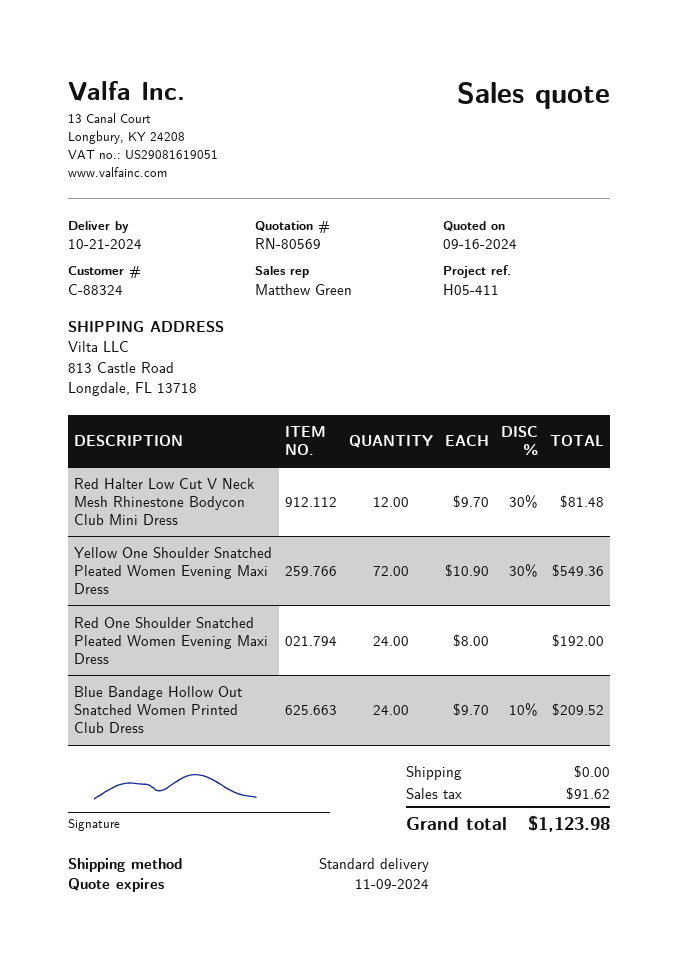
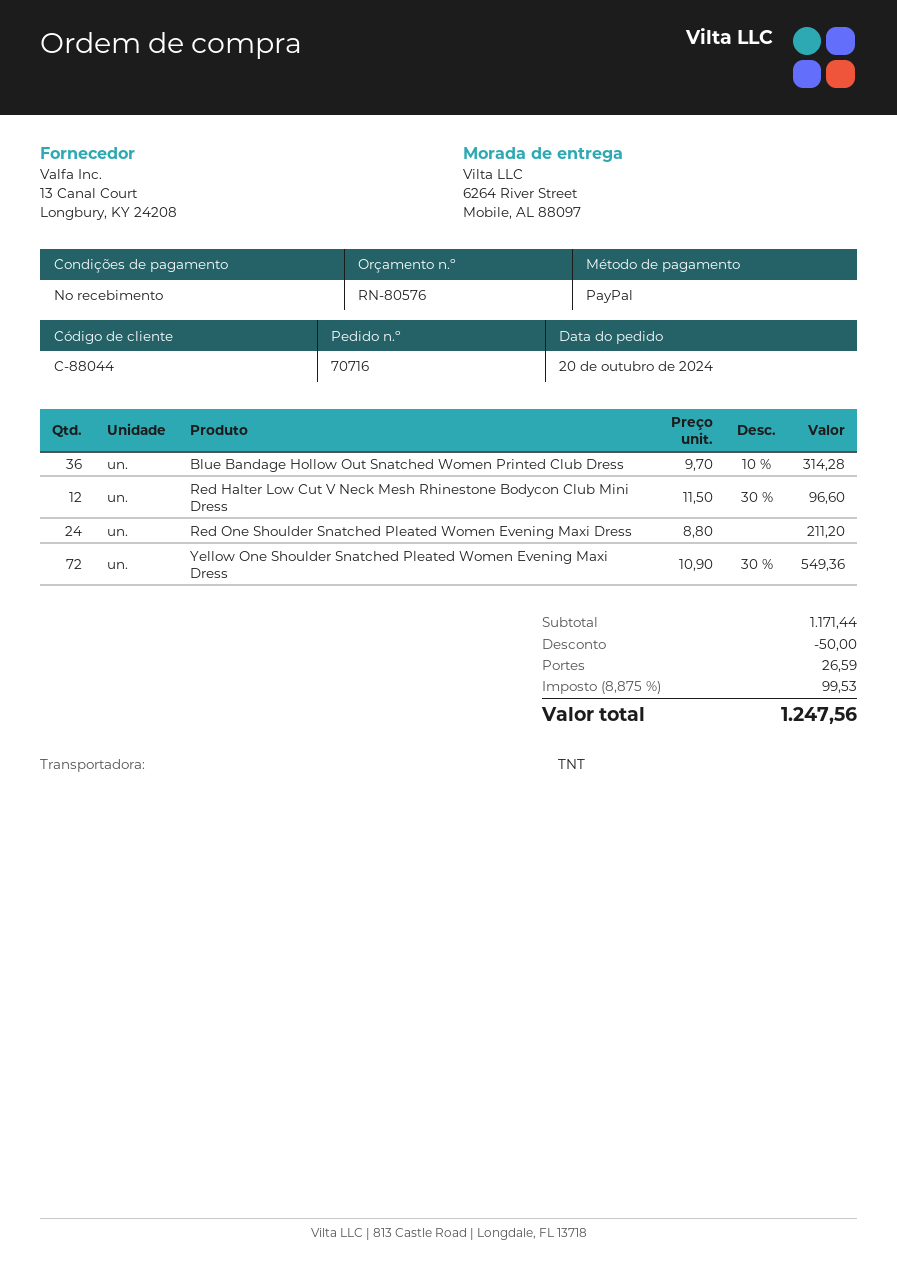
quote number: RN-80569 -> RN-80576
customer number: C-88324 -> C-88044
shipping method: standard -> TNT
ship to: 813 Castle Road, Longdale, FL 13718 -> 6264 River Street, Mobile, AL 88097
Red Halter Low Cut V Neck Mesh Rhinestone Bodycon Club Mini Dress: 12 x 9.70 - 30% = 81.48 -> 12 x 11.50 - 30% = 96.60
Red One Shoulder Snatched Pleated Women Evening Maxi Dress: 24 x 8.00 = 192.00 -> 24 x 8.80 = 211.20
Blue Bandage Hollow Out Snatched Women Printed Club Dress: 24 x 9.70 - 10% = 209.52 -> 36 x 9.70 - 10% = 314.28
discount: none -> 50.00
shipping: 0.00 -> 26.59
tax: 91.62 -> 99.53
total: 1123.98 -> 1247.56

